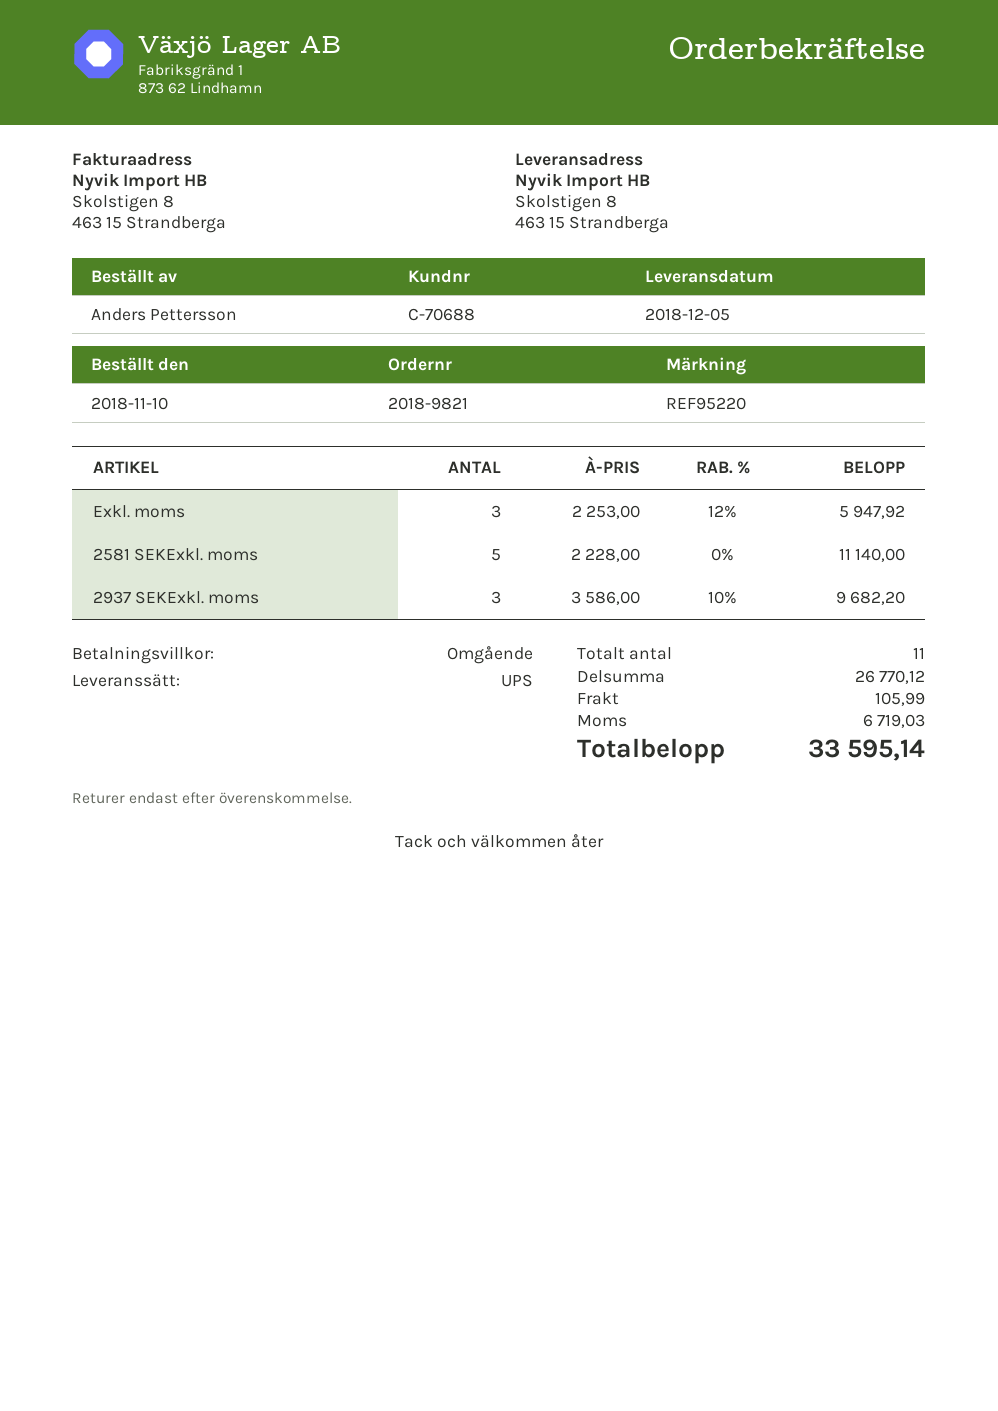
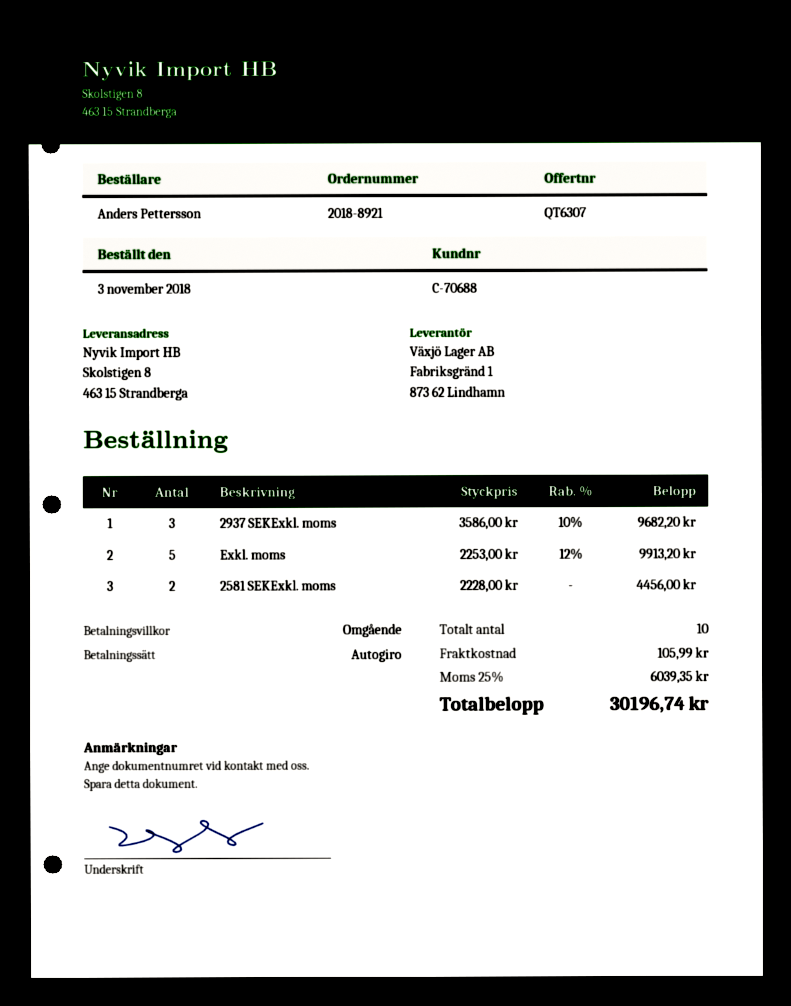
order number: 2018-9821 -> 2018-8921
order date: 2018-11-10 -> 2018-11-03
Exkl. moms: 3 x 2253.00 - 12% = 5947.92 -> 5 x 2253.00 - 12% = 9913.20
2581 SEKExkl. moms: 5 x 2228.00 = 11140.00 -> 2 x 2228.00 = 4456.00
total quantity: 11 -> 10
tax: 6719.03 -> 6039.35
total: 33595.14 -> 30196.74

